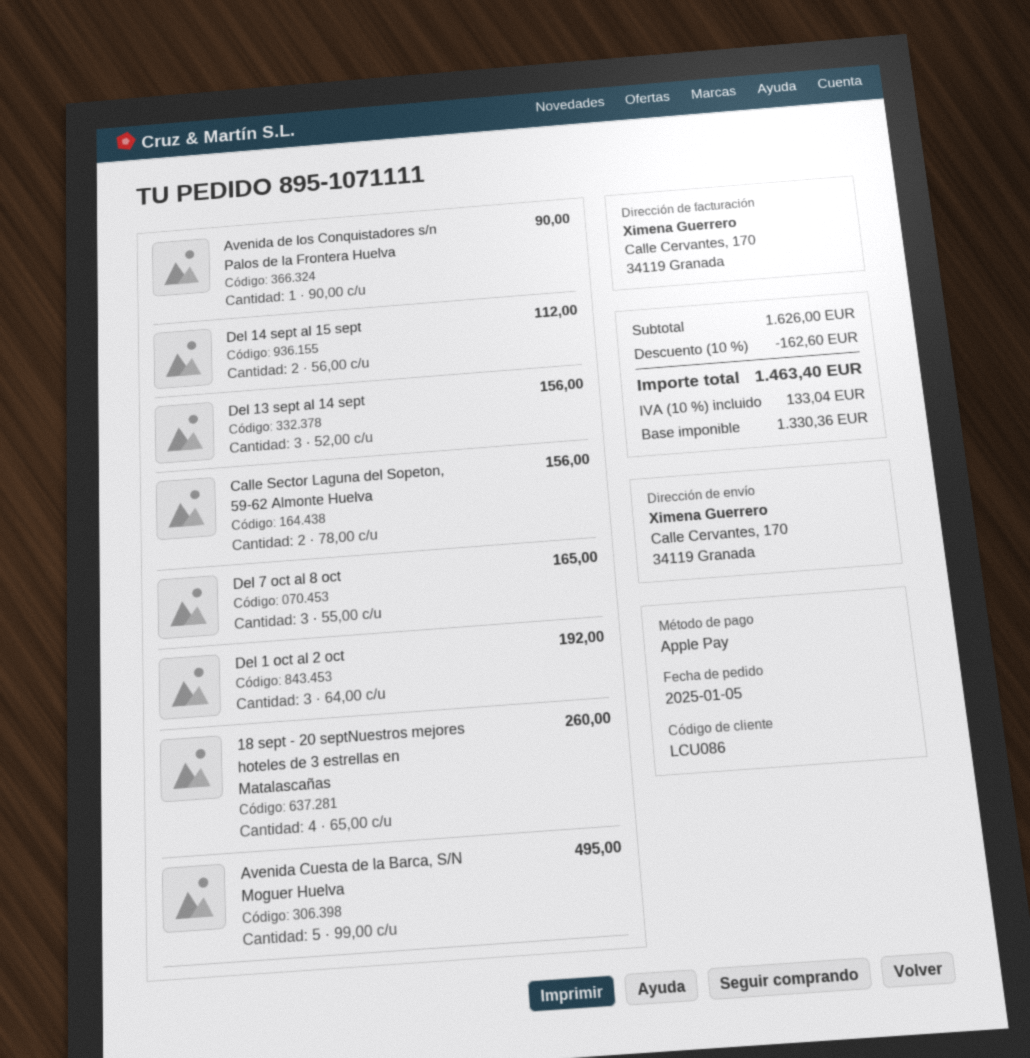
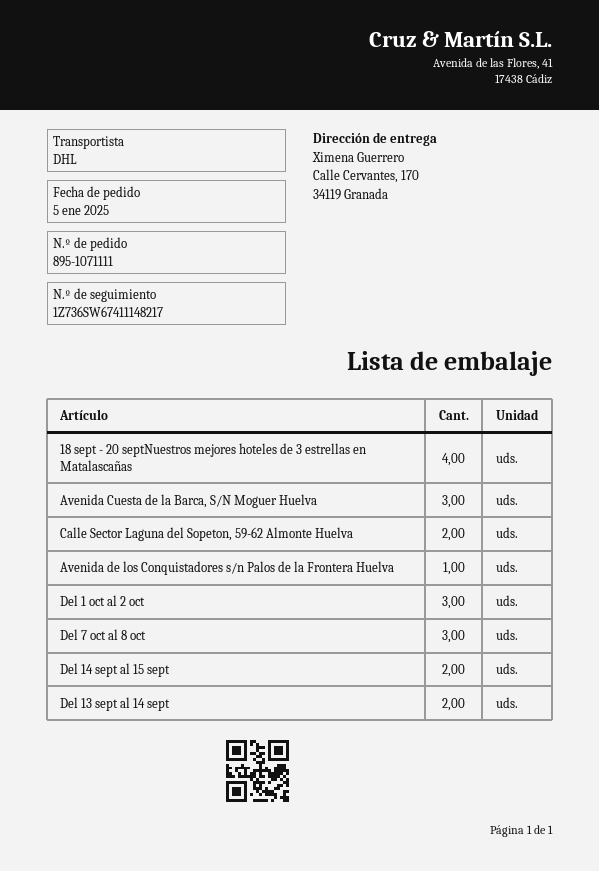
Del 13 sept al 14 sept: 3 -> 2
Avenida Cuesta de la Barca, S/N Moguer Huelva: 5 -> 3

